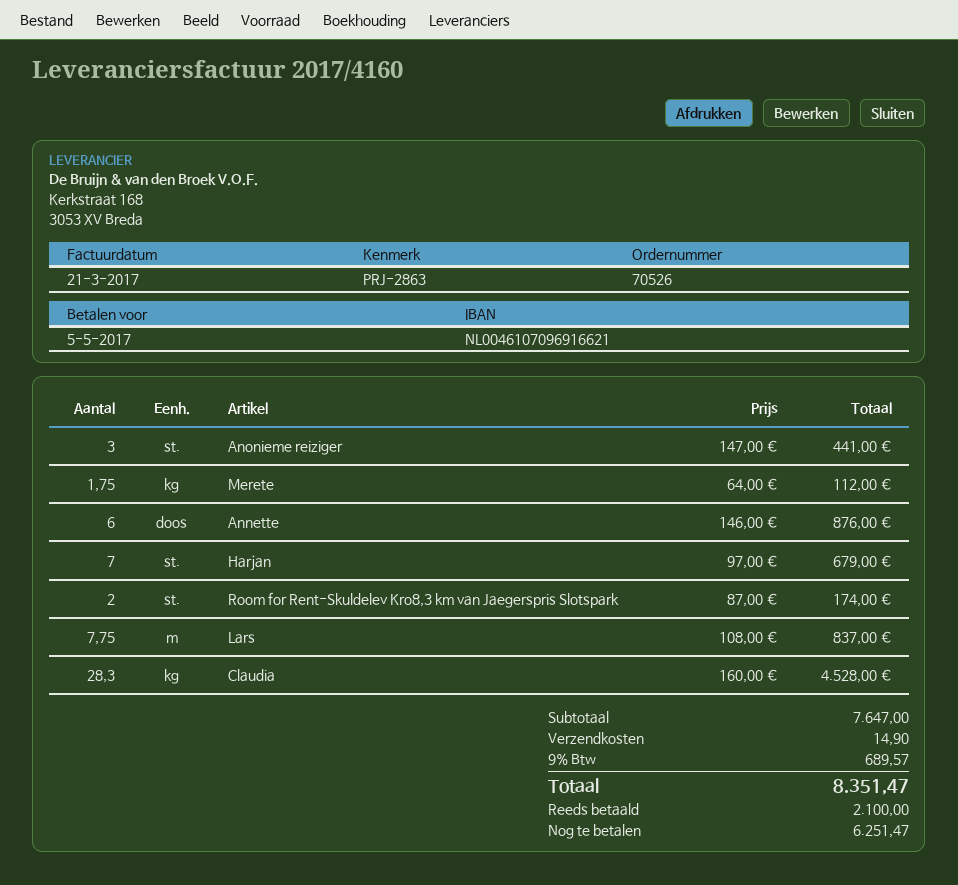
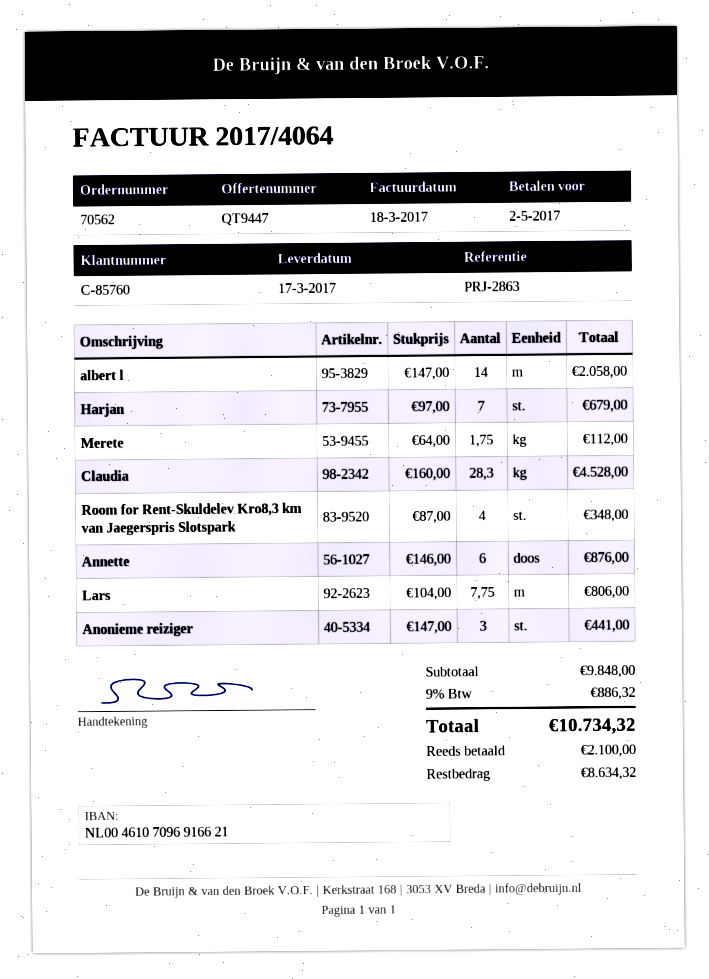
order number: 70526 -> 70562
invoice number: 2017/4160 -> 2017/4064
invoice date: 2017-03-21 -> 2017-03-18
due date: 2017-05-05 -> 2017-05-02
Room for Rent-Skuldelev Kro8,3 km van Jaegerspris Slotspark: 2 x 87.00 = 174.00 -> 4 x 87.00 = 348.00
Lars: 7.75 x 108.00 = 837.00 -> 7.75 x 104.00 = 806.00
albert l: none -> 14 x 147.00 = 2058.00
subtotal: 7647.00 -> 9848.00
shipping: 14.90 -> none
tax: 9% = 689.57 -> 9% = 886.32
total: 8351.47 -> 10734.32
balance: 6251.47 -> 8634.32

